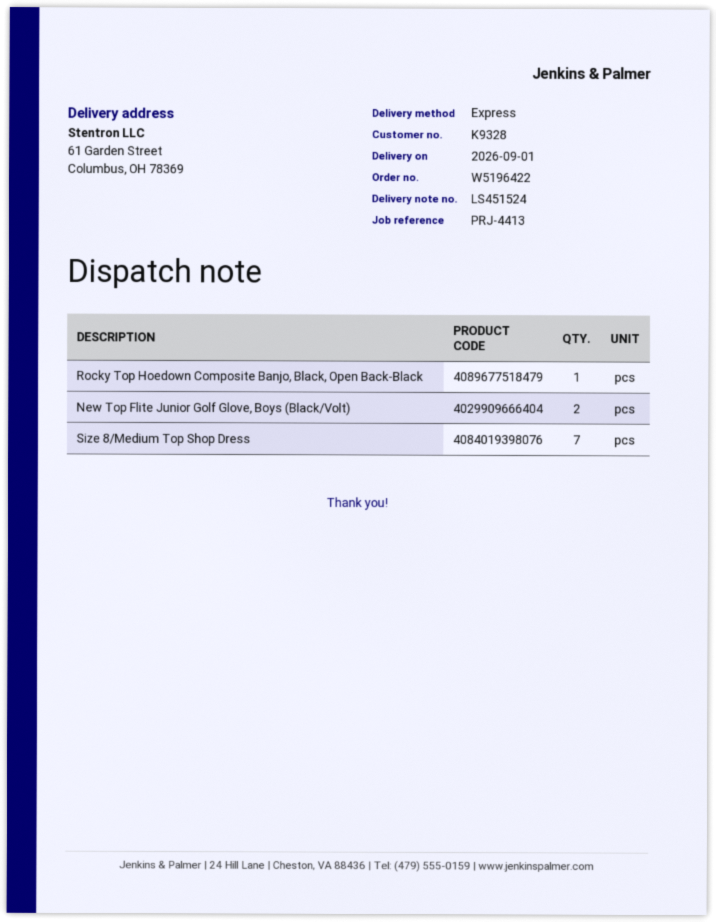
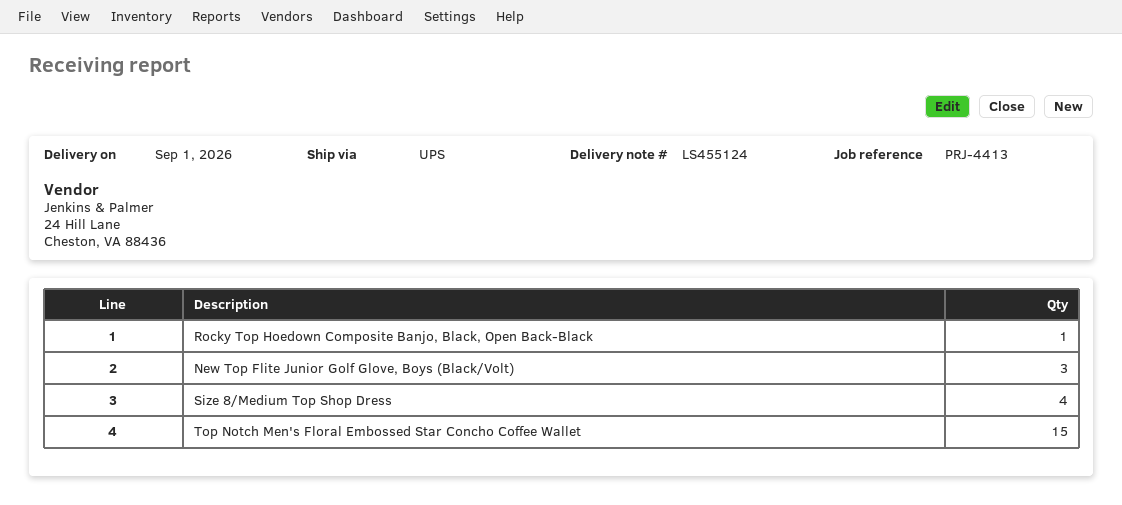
delivery note number: LS451524 -> LS455124
shipping method: express -> UPS
New Top Flite Junior Golf Glove, Boys (Black/Volt): 2 -> 3
Size 8/Medium Top Shop Dress: 7 -> 4
Top Notch Men's Floral Embossed Star Concho Coffee Wallet: none -> 15

